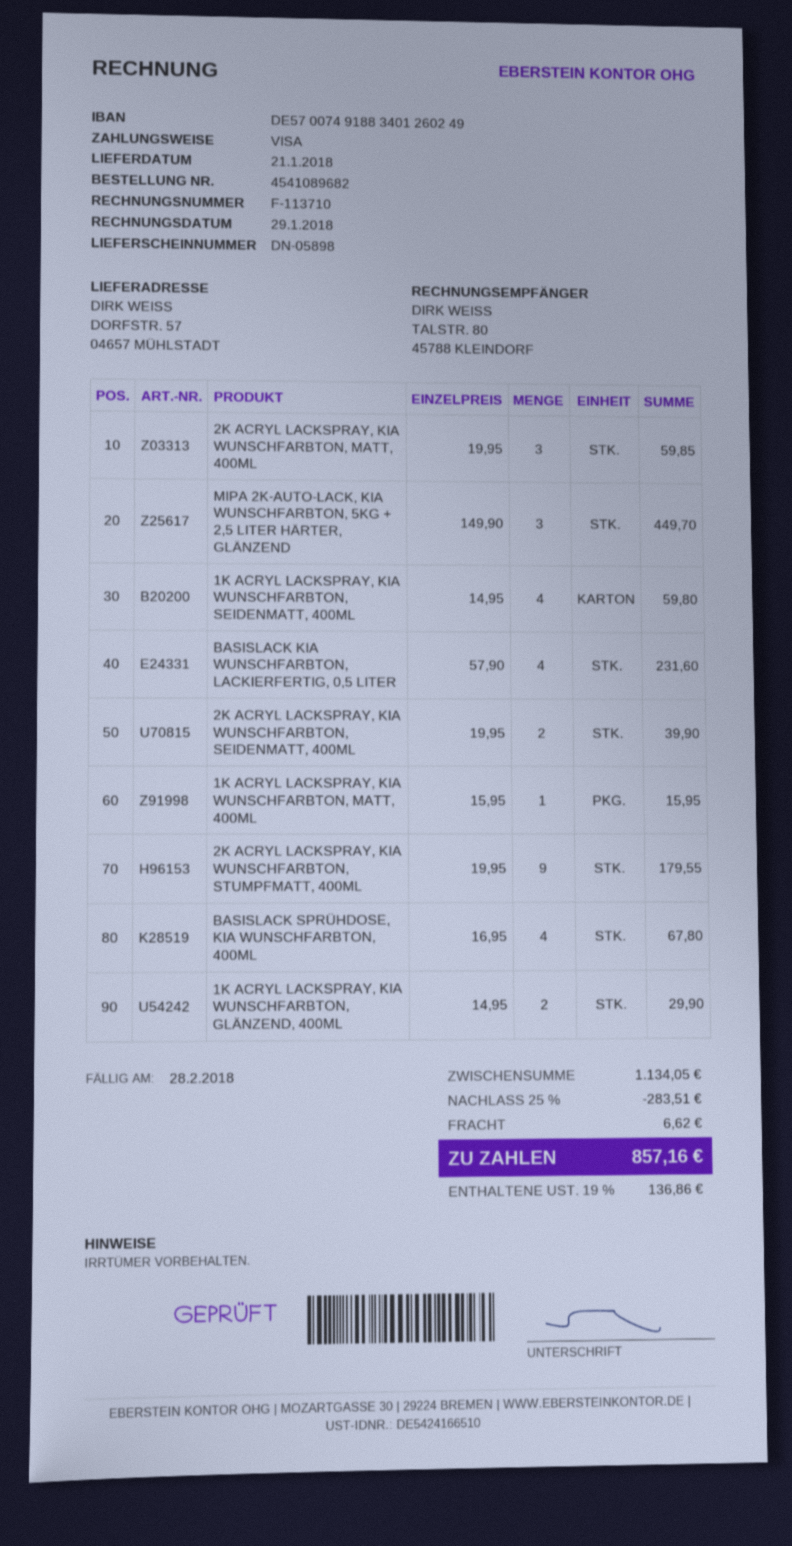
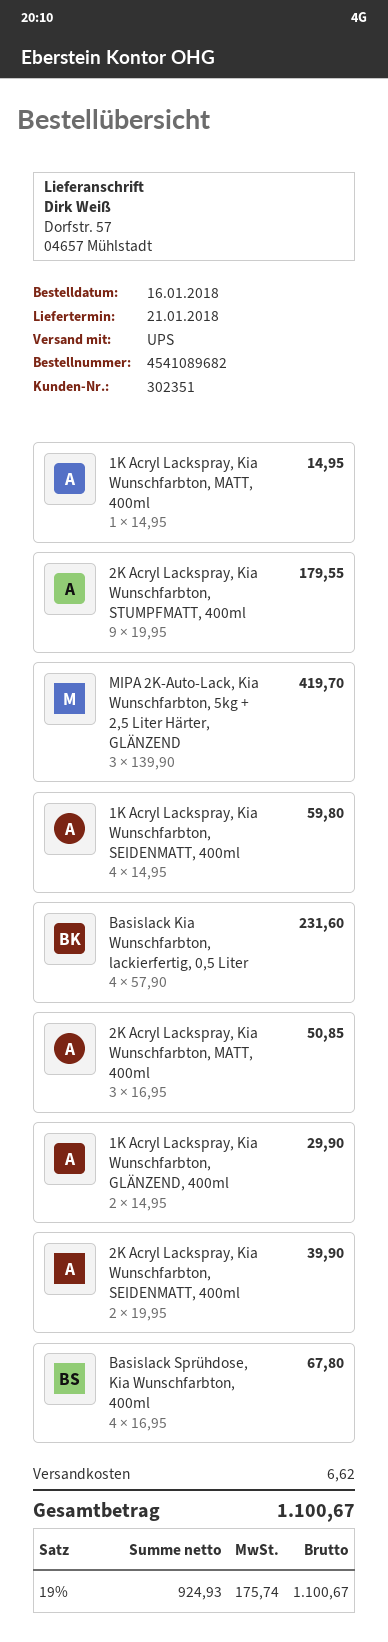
2K ACRYL LACKSPRAY, KIA WUNSCHFARBTON, MATT, 400ML: 3 x 19.95 = 59.85 -> 3 x 16.95 = 50.85
MIPA 2K-AUTO-LACK, KIA WUNSCHFARBTON, 5KG + 2,5 LITER HÄRTER, GLÄNZEND: 3 x 149.90 = 449.70 -> 3 x 139.90 = 419.70
1K ACRYL LACKSPRAY, KIA WUNSCHFARBTON, MATT, 400ML: 1 x 15.95 = 15.95 -> 1 x 14.95 = 14.95
discount: 25% = 283.51 -> none
tax: 19% = 136.86 -> 19% = 175.74
total: 857.16 -> 1100.67

